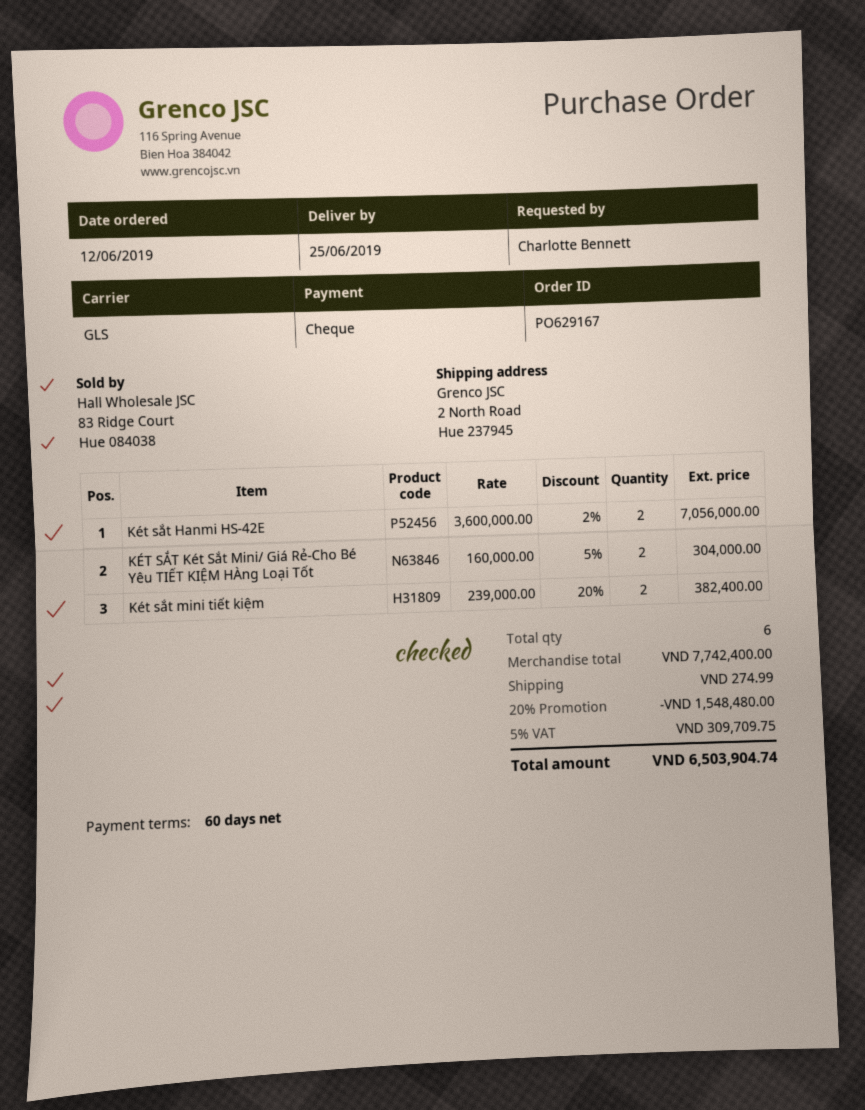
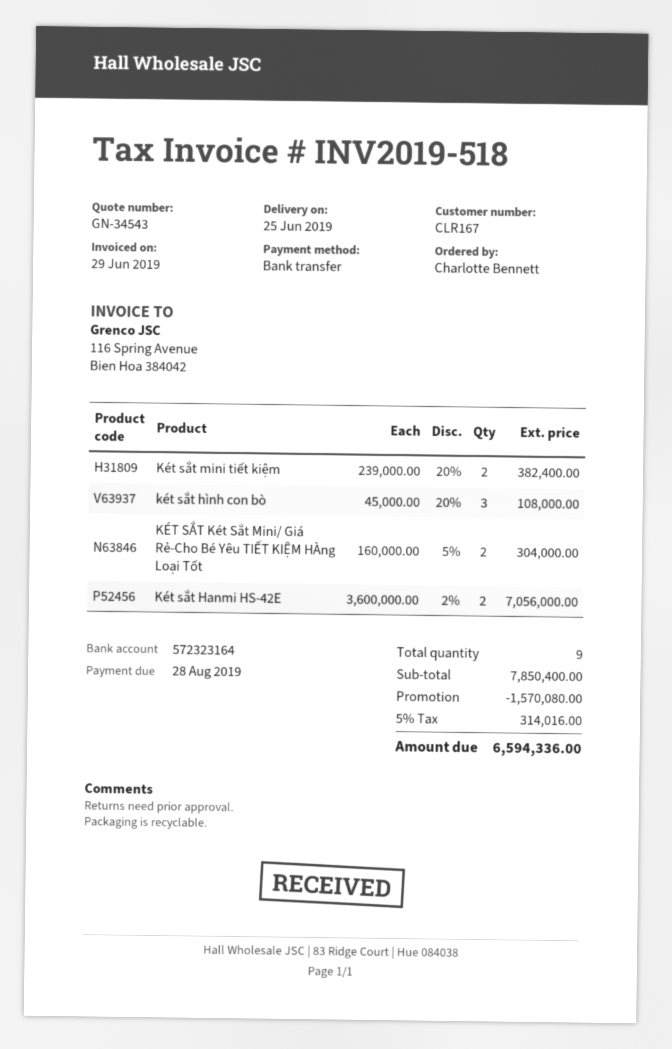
payment method: cheque -> bank transfer
két sắt hình con bò: none -> 3 x 45000.00 - 20% = 108000.00
total quantity: 6 -> 9
subtotal: 7742400.00 -> 7850400.00
discount: 1548480.00 -> 1570080.00
shipping: 274.99 -> none
tax: 5% = 309709.75 -> 5% = 314016.00
total: 6503904.74 -> 6594336.00

